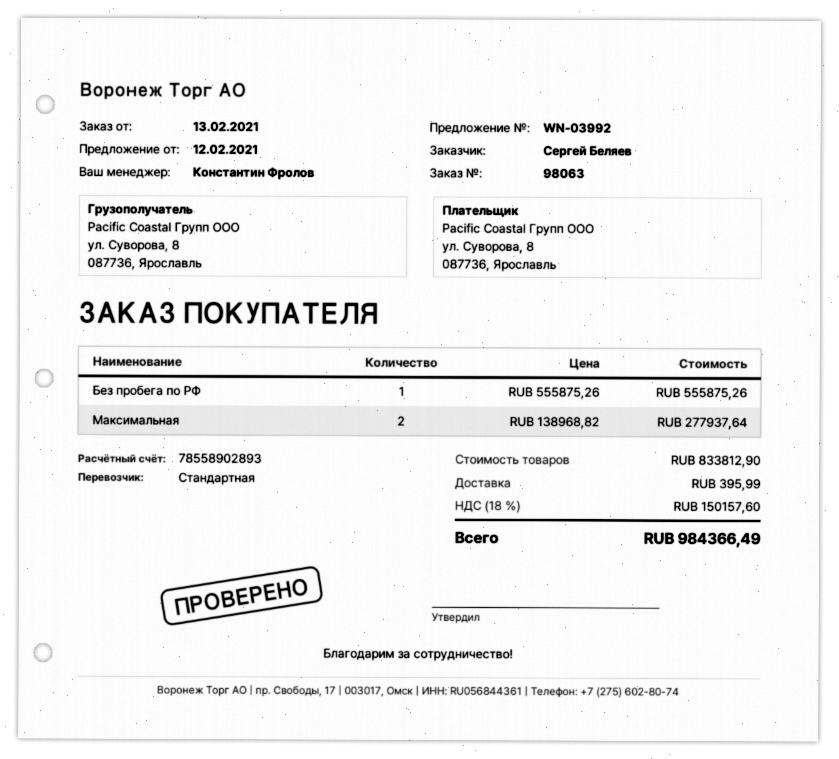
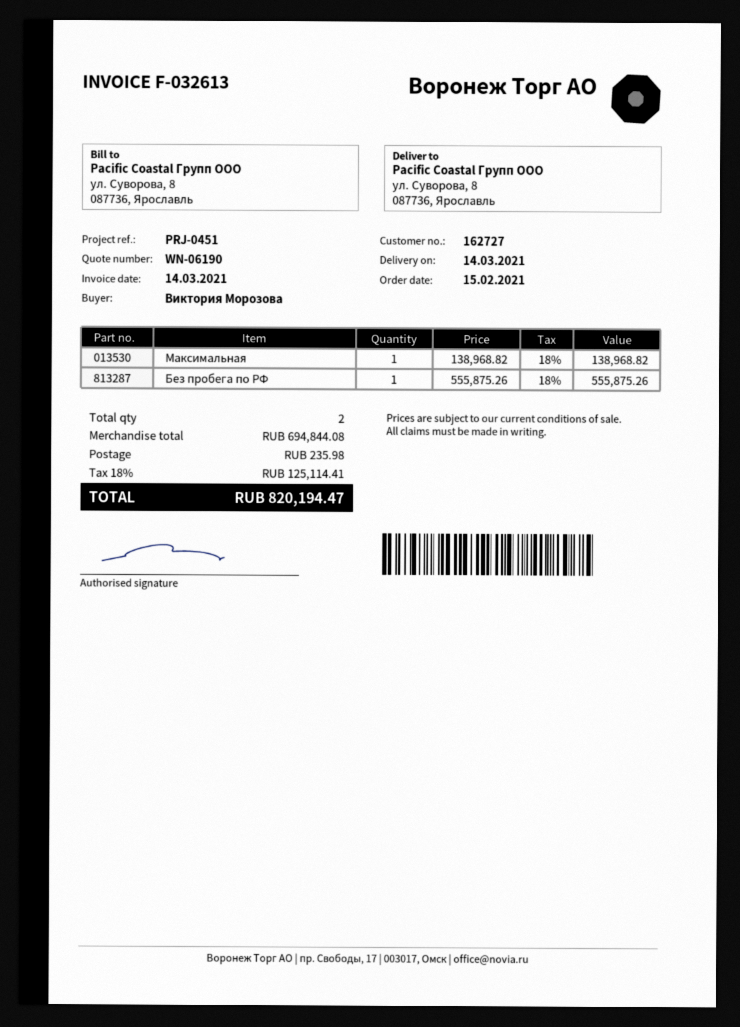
quote number: WN-03992 -> WN-06190
order date: 2021-02-13 -> 2021-02-15
ordered by: Сергей Беляев -> Виктория Морозова
Максимальная: 2 x 138968.82 = 277937.64 -> 1 x 138968.82 = 138968.82
subtotal: 833812.90 -> 694844.08
shipping: 395.99 -> 235.98
tax: 18% = 150157.60 -> 18% = 125114.41
total: 984366.49 -> 820194.47

